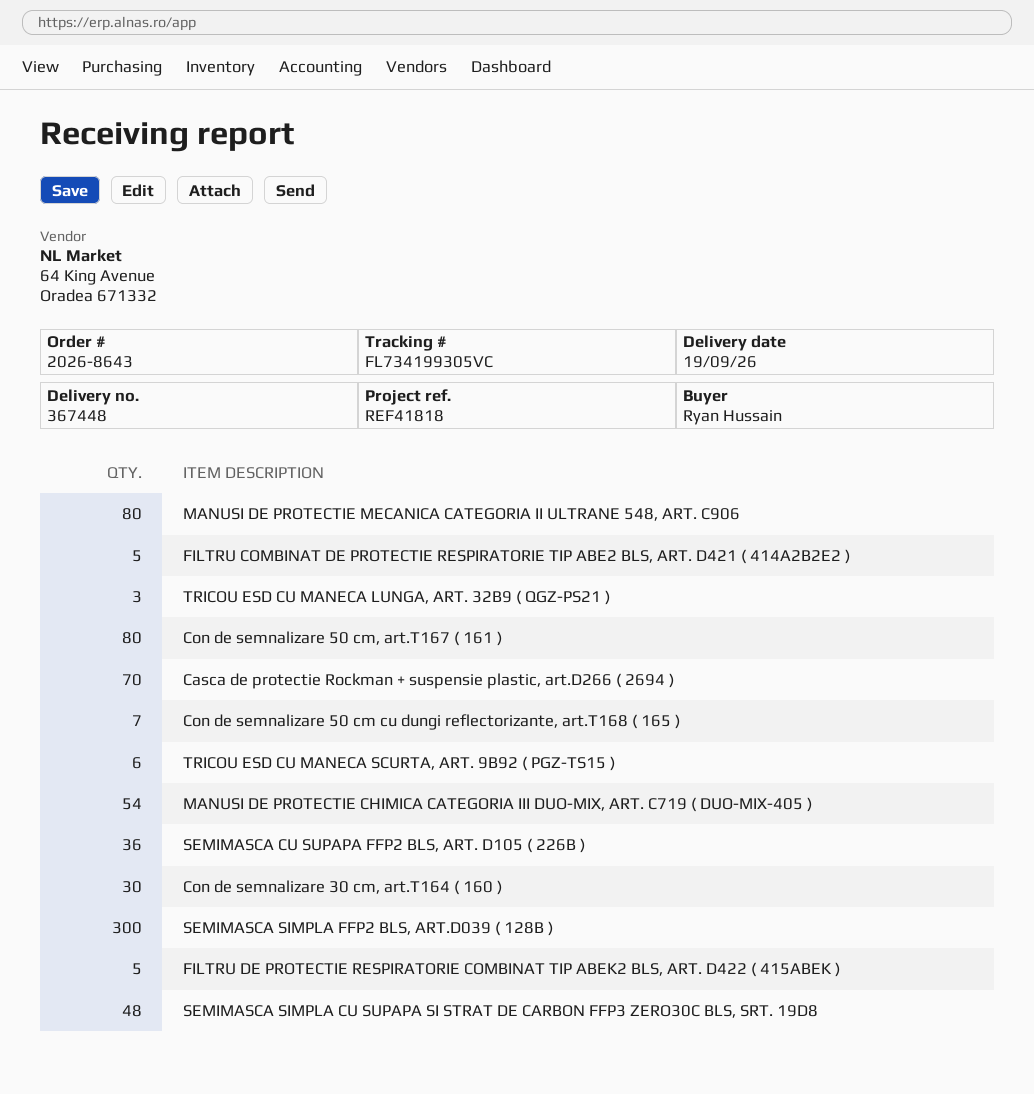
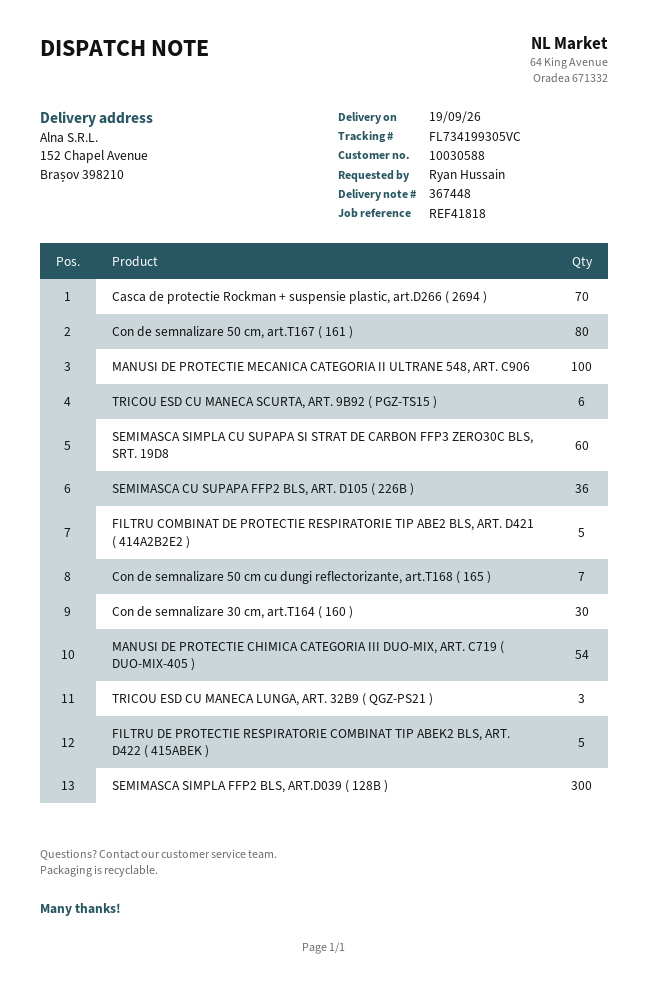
MANUSI DE PROTECTIE MECANICA CATEGORIA II ULTRANE 548, ART. C906: 80 -> 100
SEMIMASCA SIMPLA CU SUPAPA SI STRAT DE CARBON FFP3 ZERO30C BLS, SRT. 19D8: 48 -> 60

